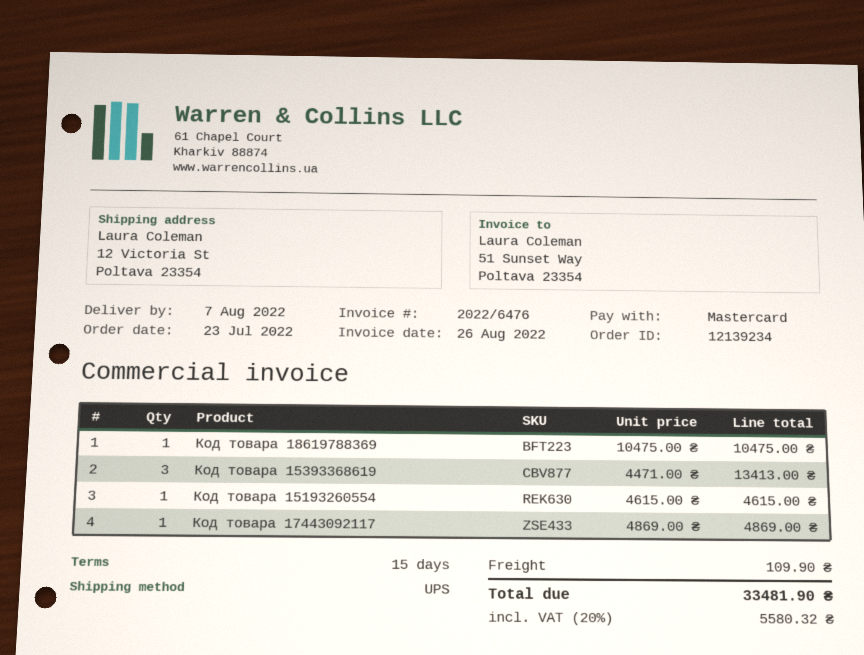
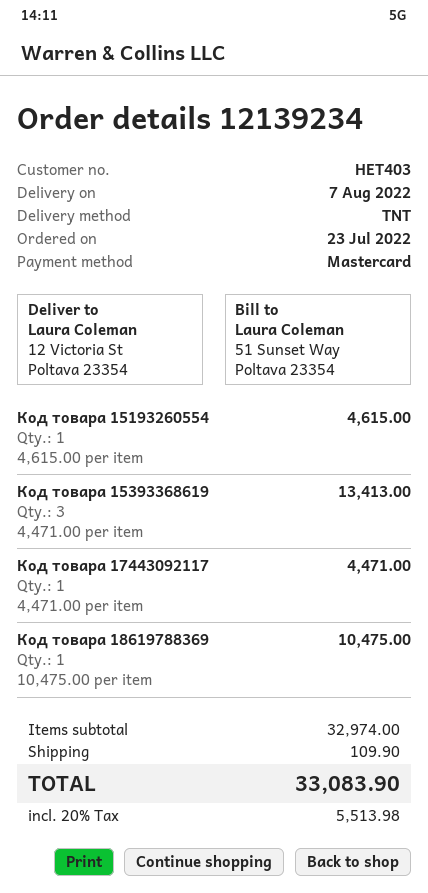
shipping method: UPS -> TNT
Код товара 17443092117: 1 x 4869.00 = 4869.00 -> 1 x 4471.00 = 4471.00
tax: 20% = 5580.32 -> 20% = 5513.98
total: 33481.90 -> 33083.90

